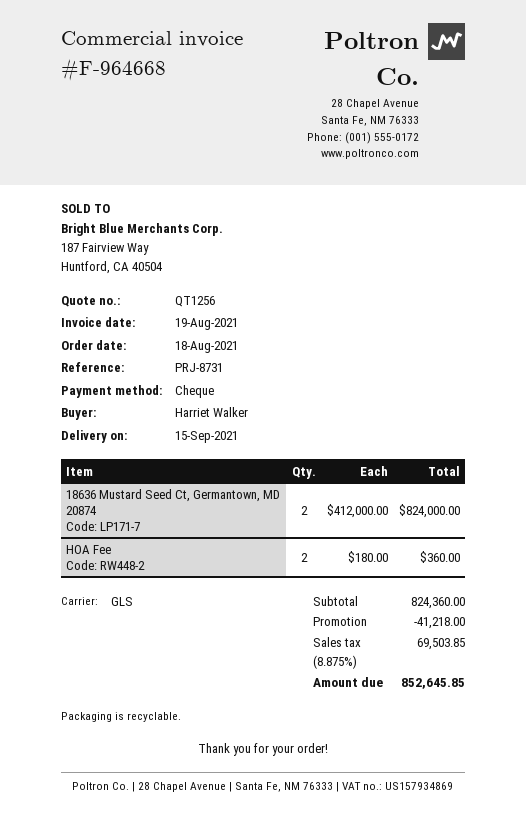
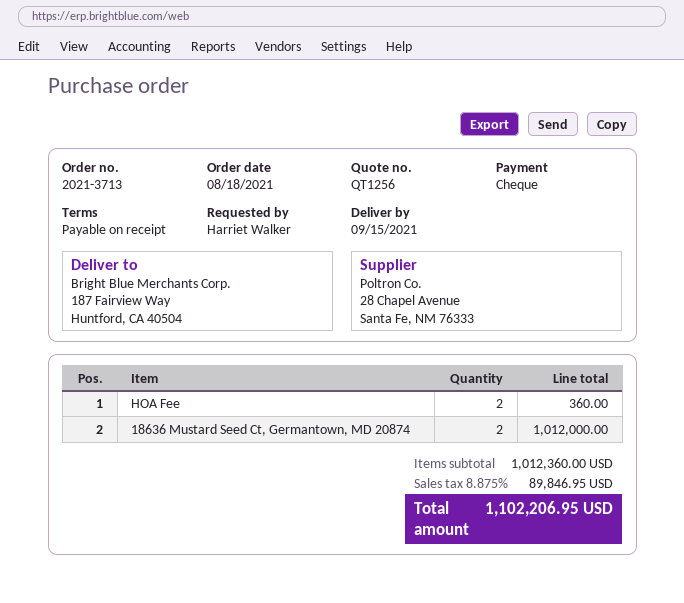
18636 Mustard Seed Ct, Germantown, MD 20874: 2 for 824000.00 -> 2 for 1012000.00
subtotal: 824360.00 -> 1012360.00
discount: 41218.00 -> none
tax: 8.875% = 69503.85 -> 8.875% = 89846.95
total: 852645.85 -> 1102206.95

